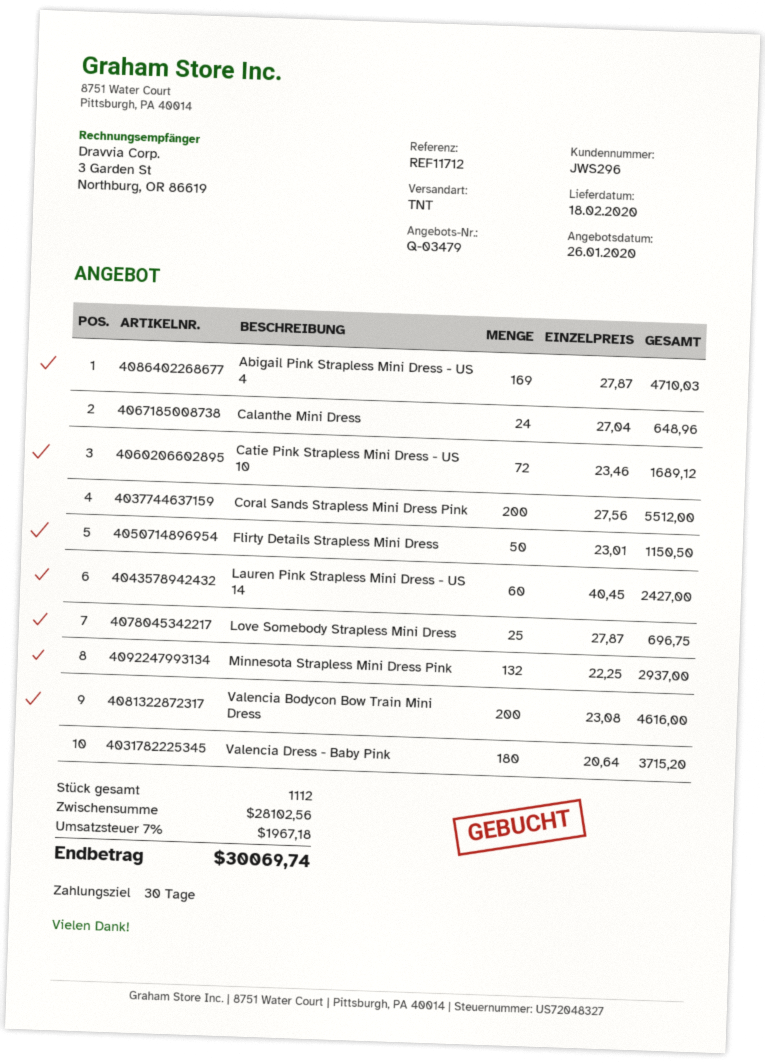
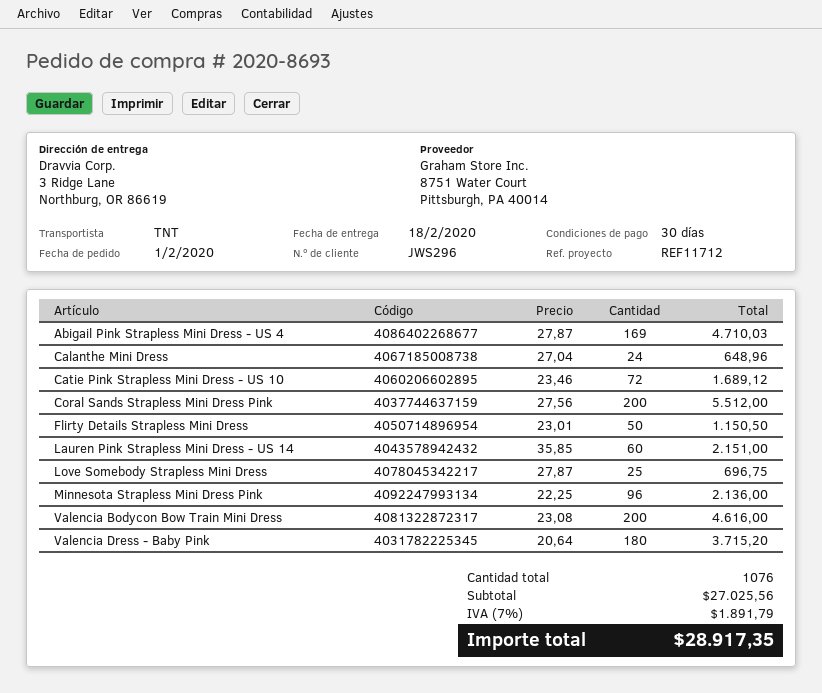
Lauren Pink Strapless Mini Dress - US 14: 60 x 40.45 = 2427.00 -> 60 x 35.85 = 2151.00
Minnesota Strapless Mini Dress Pink: 132 x 22.25 = 2937.00 -> 96 x 22.25 = 2136.00
total quantity: 1112 -> 1076
subtotal: 28102.56 -> 27025.56
tax: 7% = 1967.18 -> 7% = 1891.79
total: 30069.74 -> 28917.35

